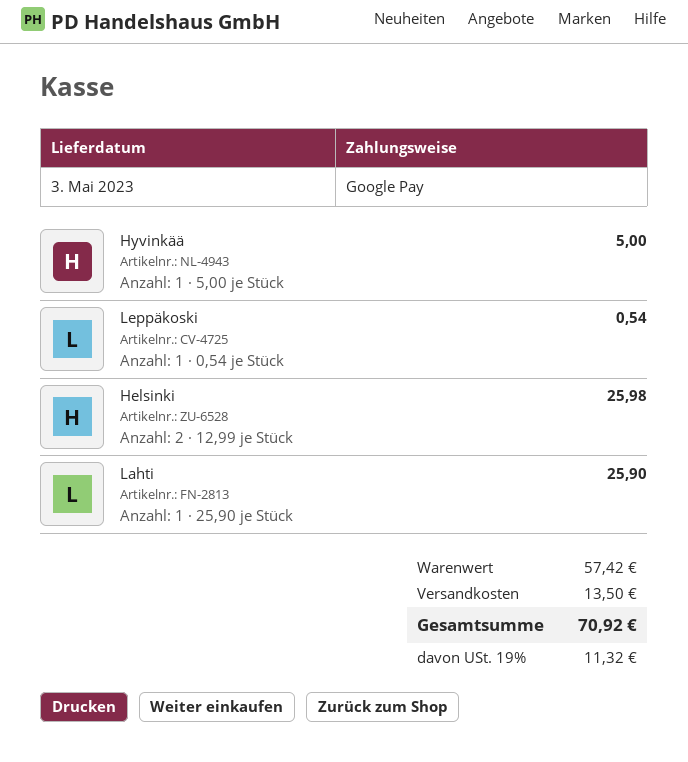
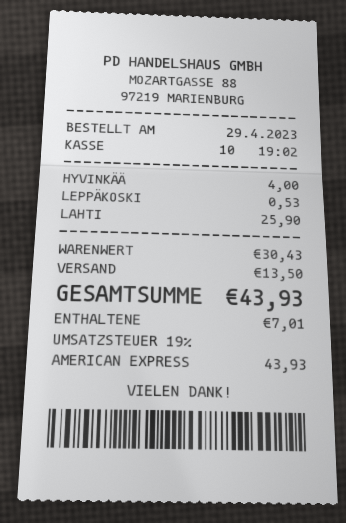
payment method: Google Pay -> American Express
Hyvinkää: 1 for 5.00 -> 1 for 4.00
Leppäkoski: 1 for 0.54 -> 1 for 0.53
Helsinki: 2 for 25.98 -> none
subtotal: 57.42 -> 30.43
tax: 19% = 11.32 -> 19% = 7.01
total: 70.92 -> 43.93

